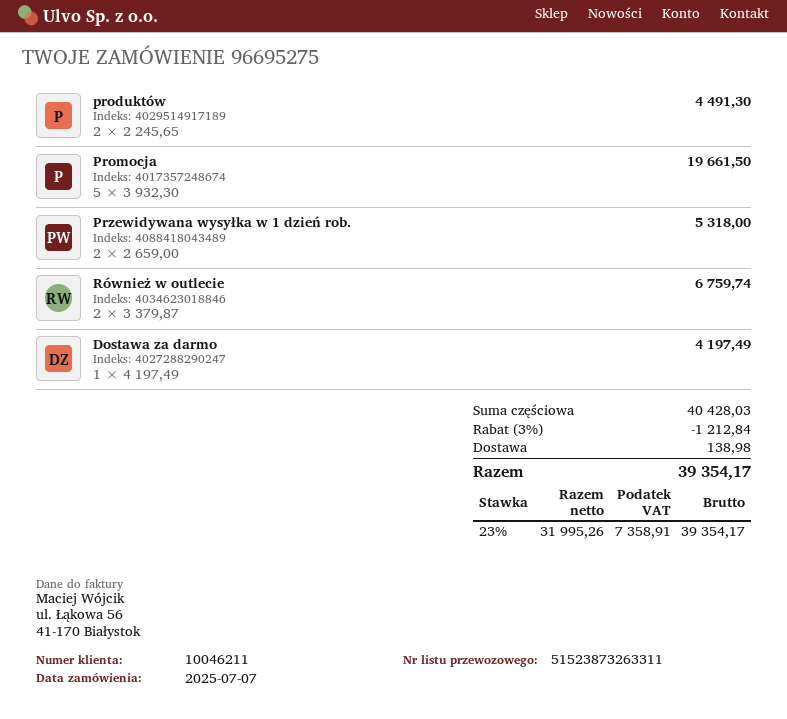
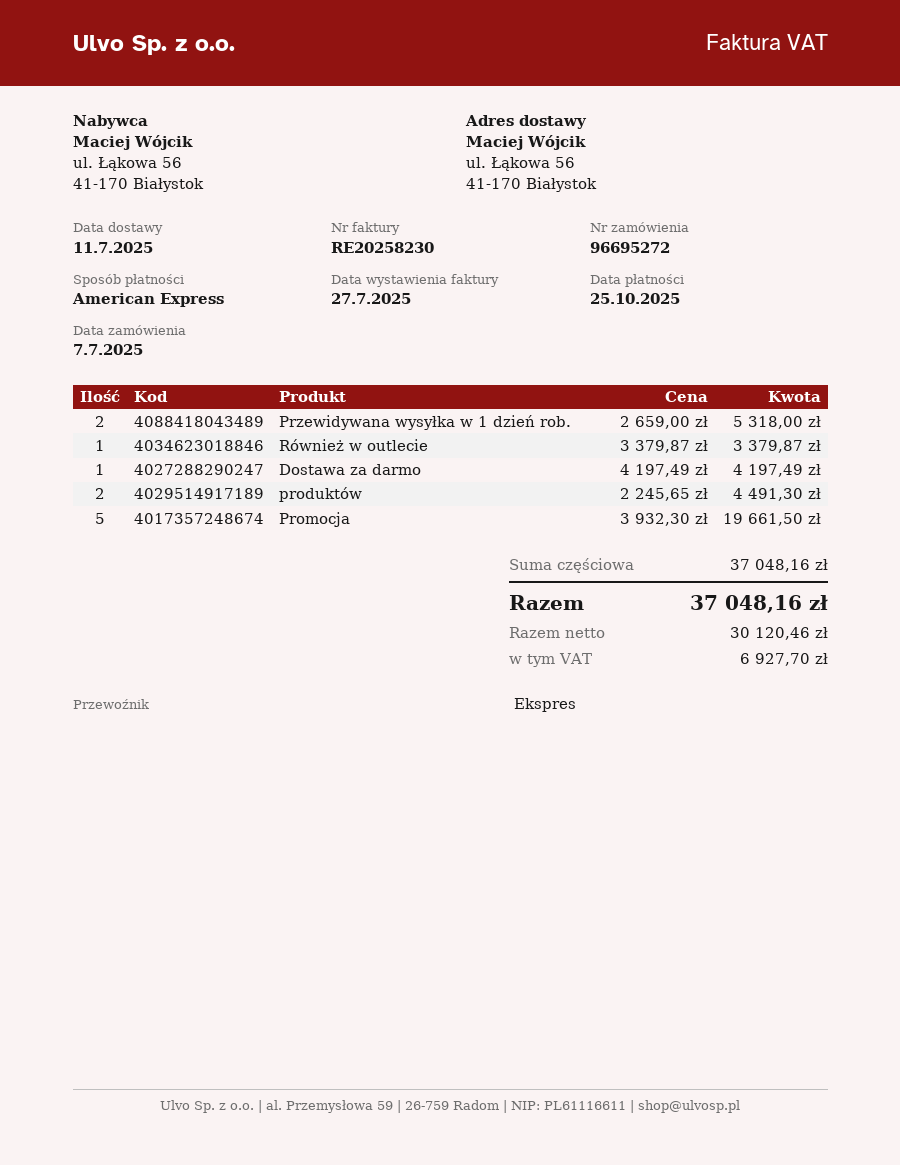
order number: 96695275 -> 96695272
Również w outlecie: 2 x 3379.87 = 6759.74 -> 1 x 3379.87 = 3379.87
subtotal: 40428.03 -> 37048.16
discount: 3% = 1212.84 -> none
shipping: 138.98 -> none
net: 31995.26 -> 30120.46
tax: 7358.91 -> 6927.70
total: 39354.17 -> 37048.16

